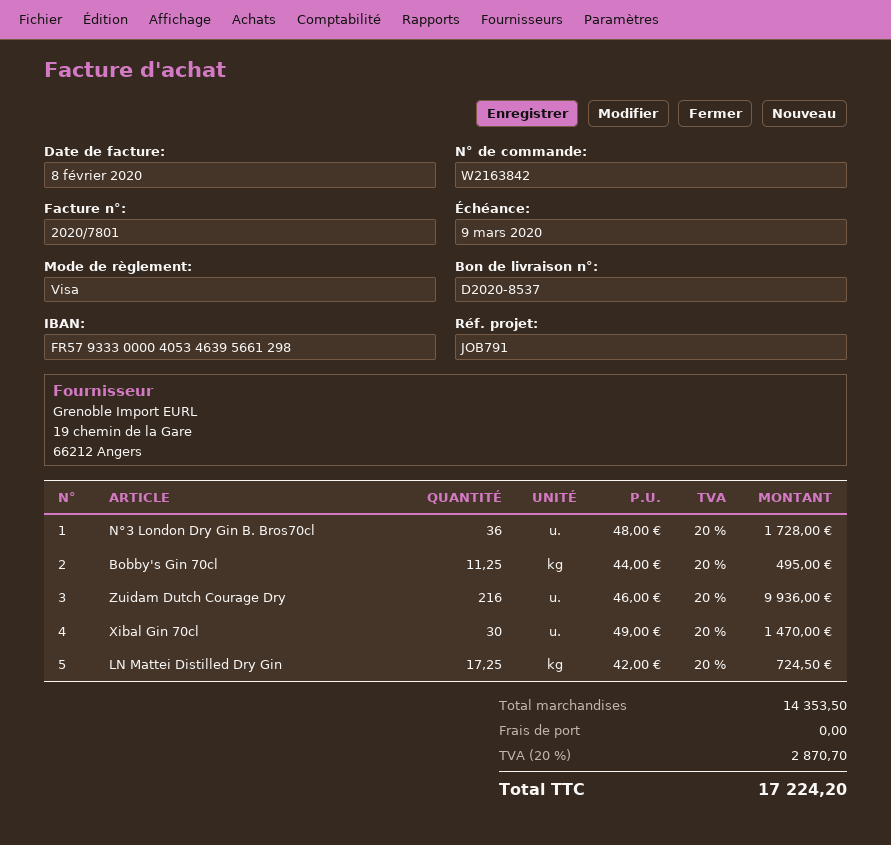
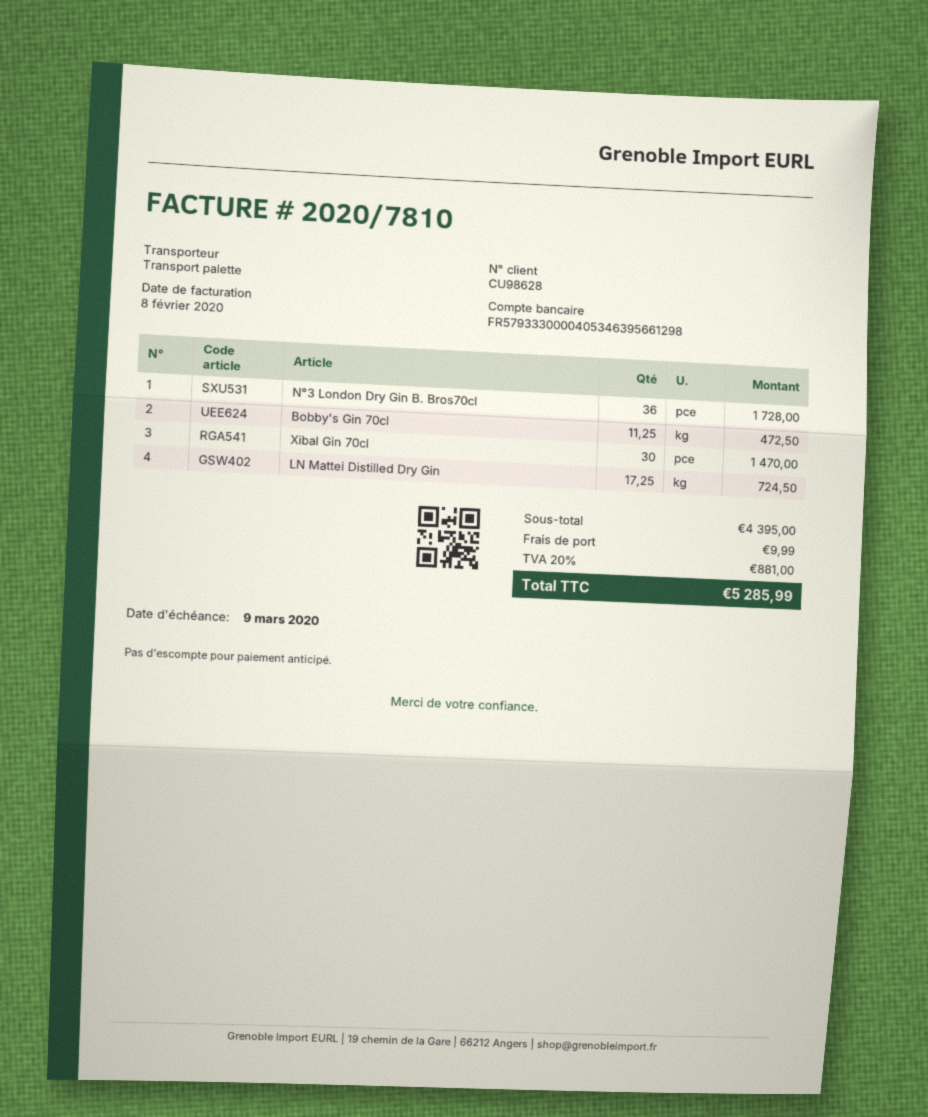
invoice number: 2020/7801 -> 2020/7810
Bobby's Gin 70cl: 11.25 for 495.00 -> 11.25 for 472.50
Zuidam Dutch Courage Dry: 216 for 9936.00 -> none
subtotal: 14353.50 -> 4395.00
shipping: 0.00 -> 9.99
tax: 20% = 2870.70 -> 20% = 881.00
total: 17224.20 -> 5285.99

